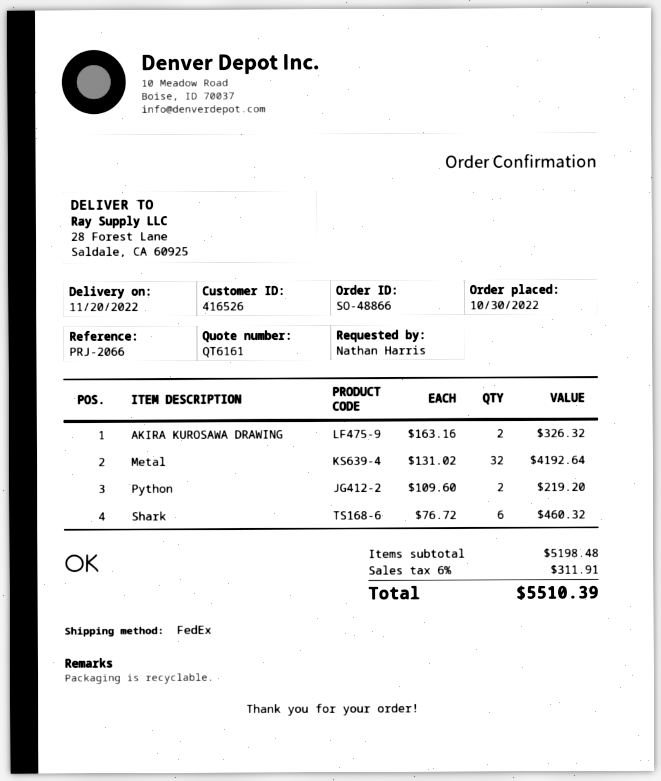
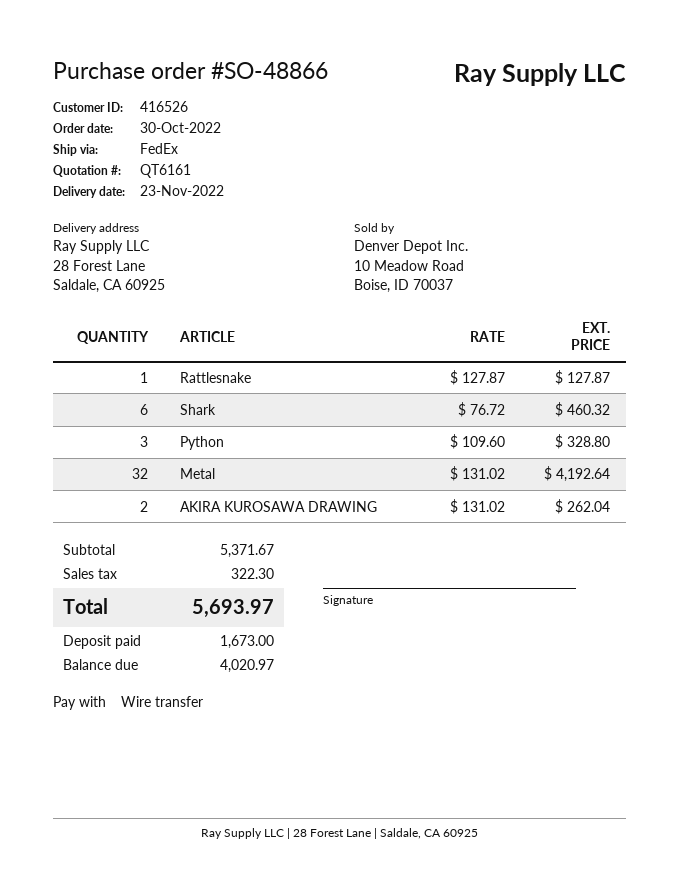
delivery date: 2022-11-20 -> 2022-11-23
AKIRA KUROSAWA DRAWING: 2 x 163.16 = 326.32 -> 2 x 131.02 = 262.04
Python: 2 x 109.60 = 219.20 -> 3 x 109.60 = 328.80
Rattlesnake: none -> 1 x 127.87 = 127.87
subtotal: 5198.48 -> 5371.67
tax: 311.91 -> 322.30
total: 5510.39 -> 5693.97

